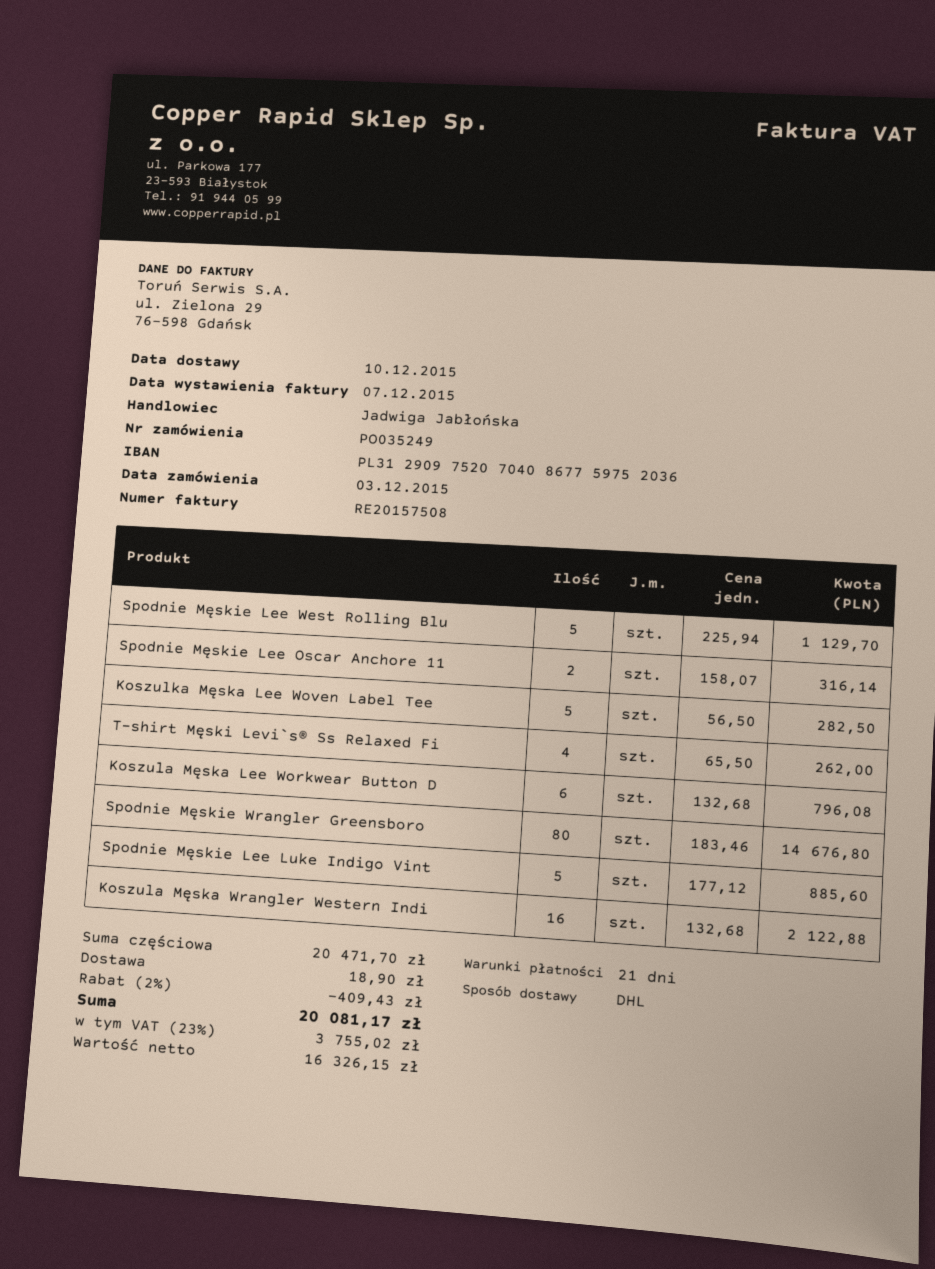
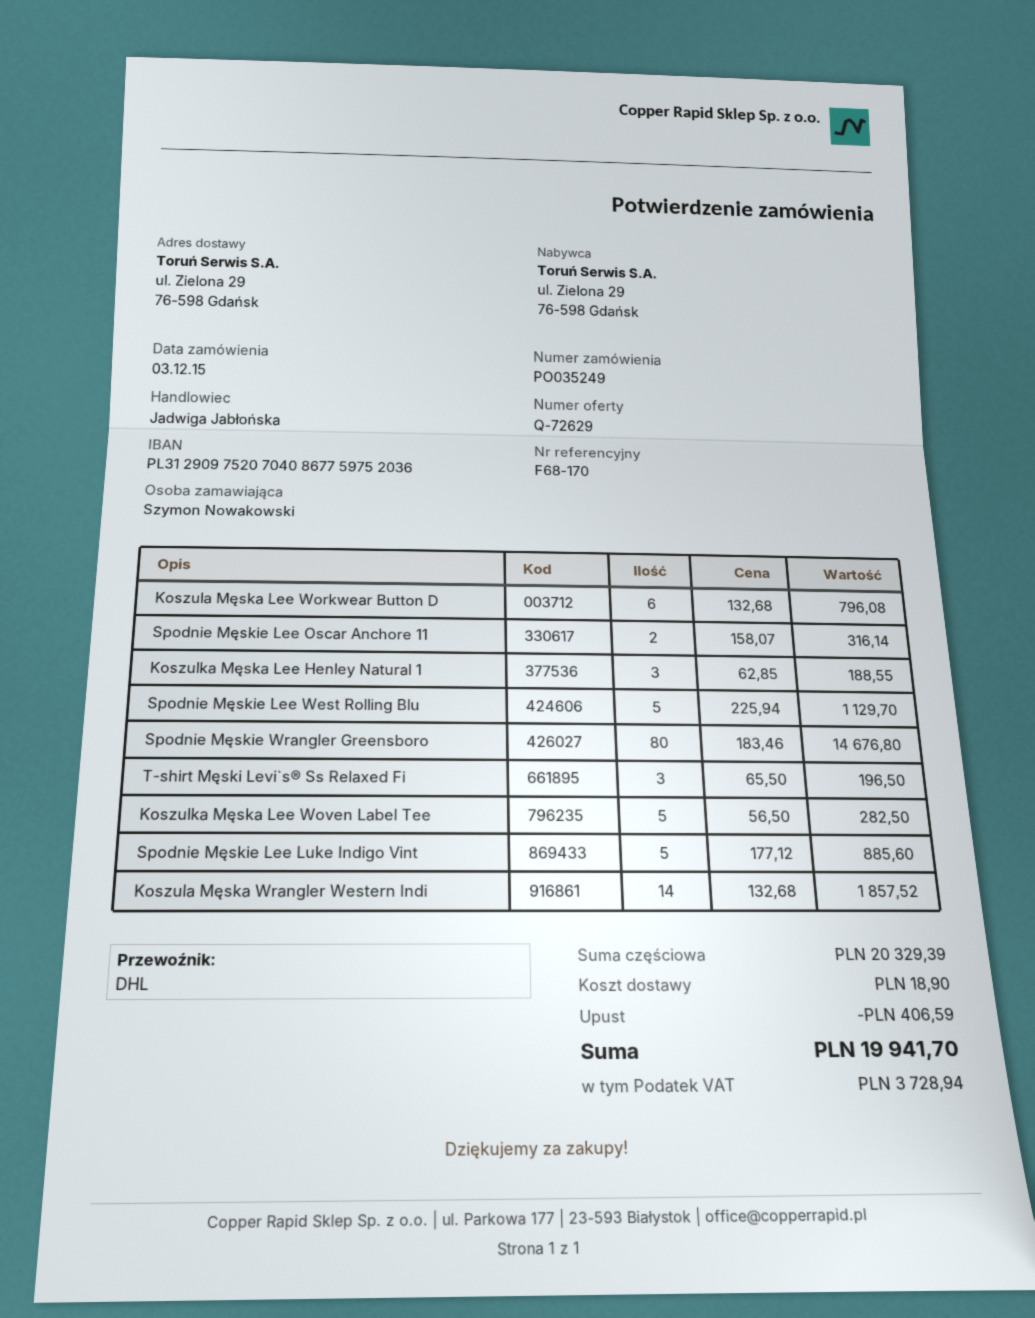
T-shirt Męski Levi`s® Ss Relaxed Fi: 4 x 65.50 = 262.00 -> 3 x 65.50 = 196.50
Koszula Męska Wrangler Western Indi: 16 x 132.68 = 2122.88 -> 14 x 132.68 = 1857.52
Koszulka Męska Lee Henley Natural 1: none -> 3 x 62.85 = 188.55
subtotal: 20471.70 -> 20329.39
discount: 409.43 -> 406.59
tax: 3755.02 -> 3728.94
total: 20081.17 -> 19941.70

